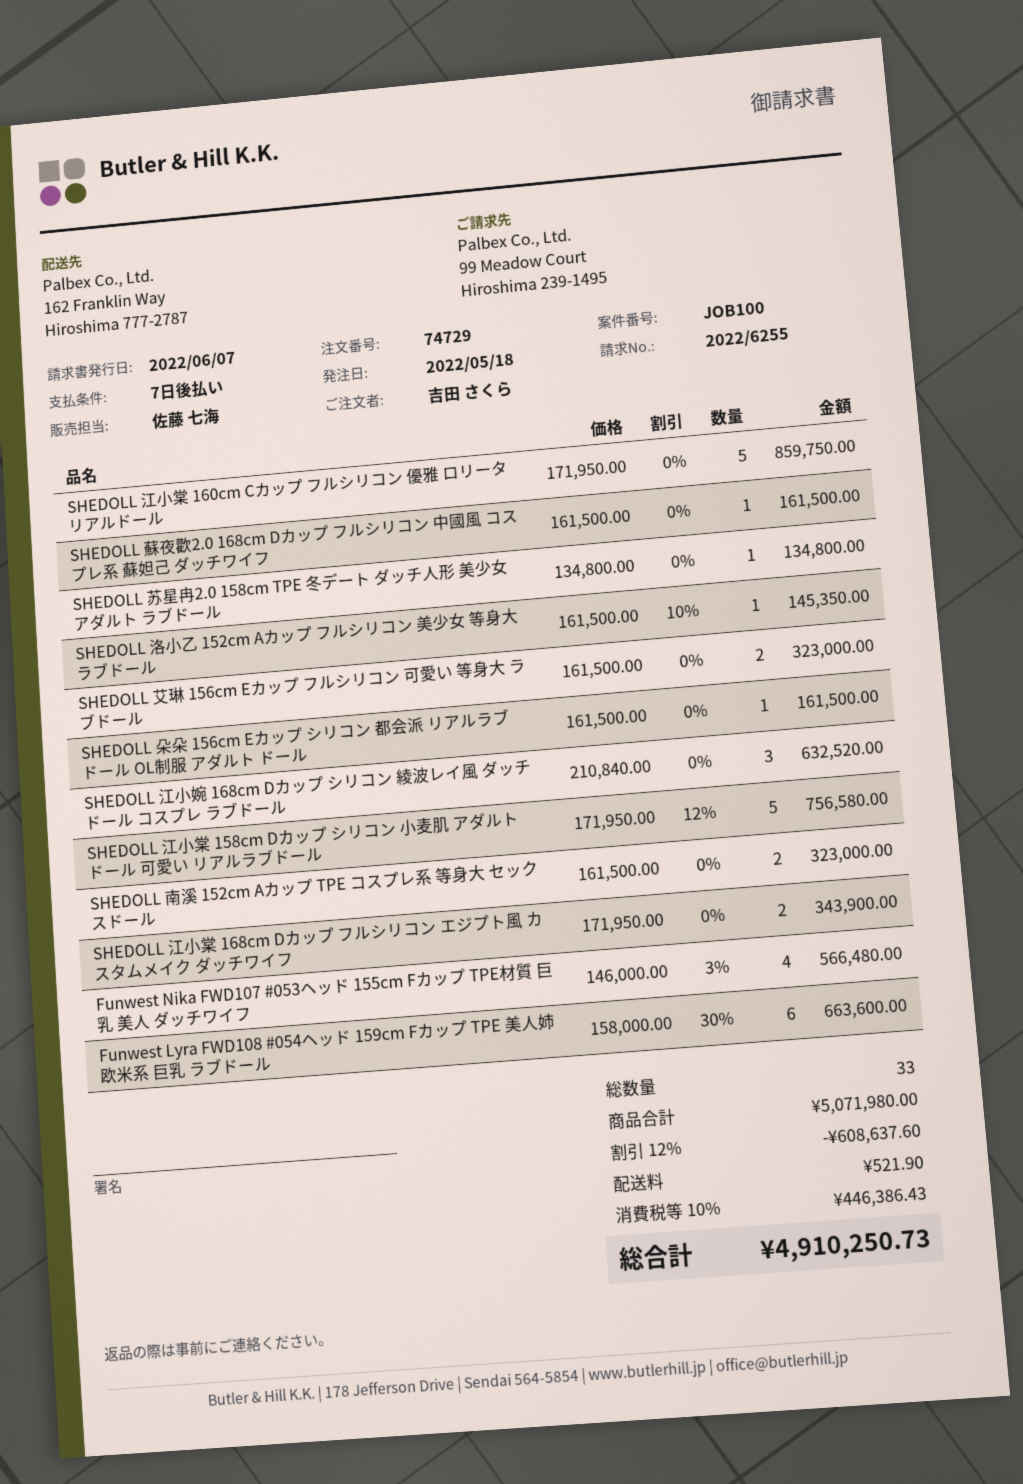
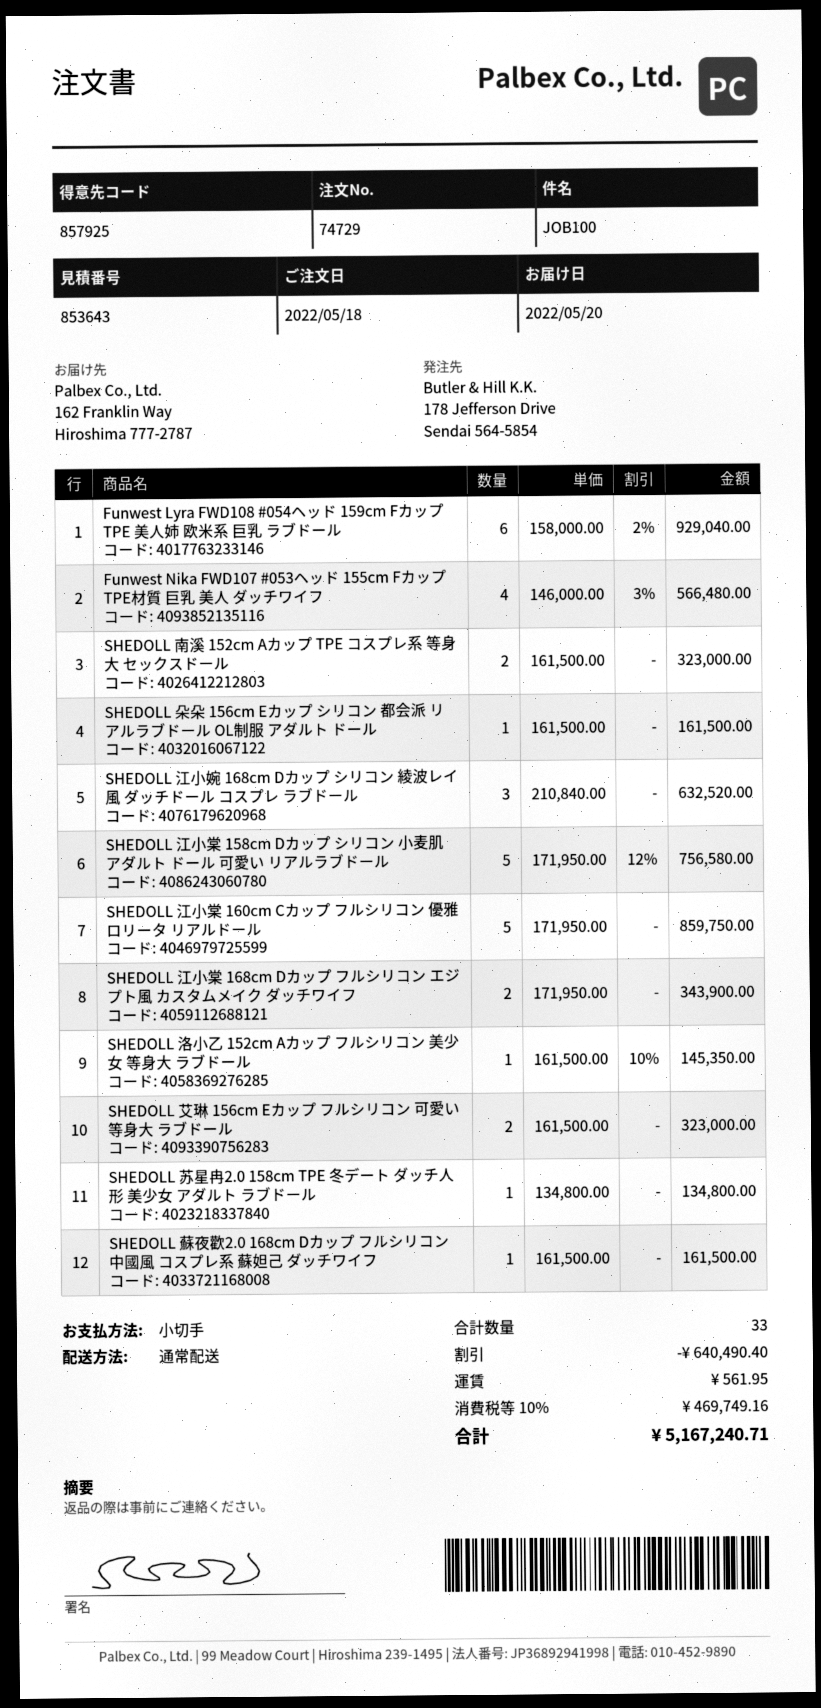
Funwest Lyra FWD108 #054ヘッド 159cm Fカップ TPE 美人姉 欧米系 巨乳 ラブドール: 6 x 158000.00 - 30% = 663600.00 -> 6 x 158000.00 - 2% = 929040.00
discount: 608637.60 -> 640490.40
shipping: 521.90 -> 561.95
tax: 10% = 446386.43 -> 10% = 469749.16
total: 4910250.73 -> 5167240.71

